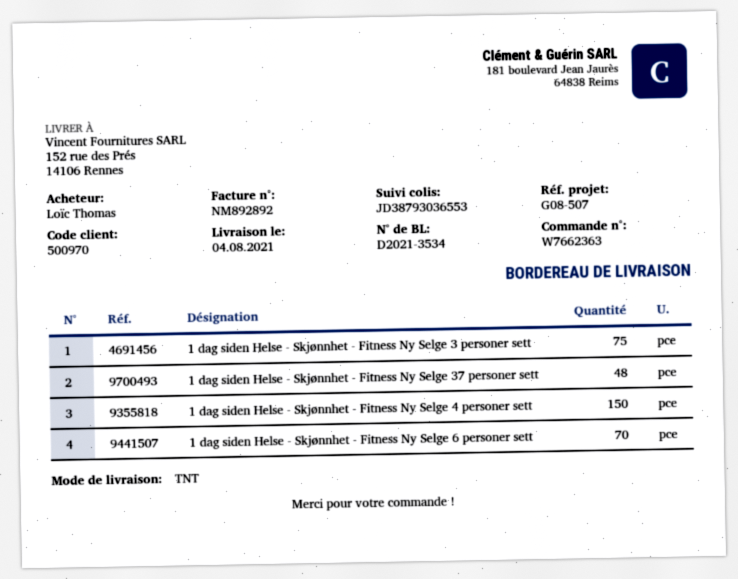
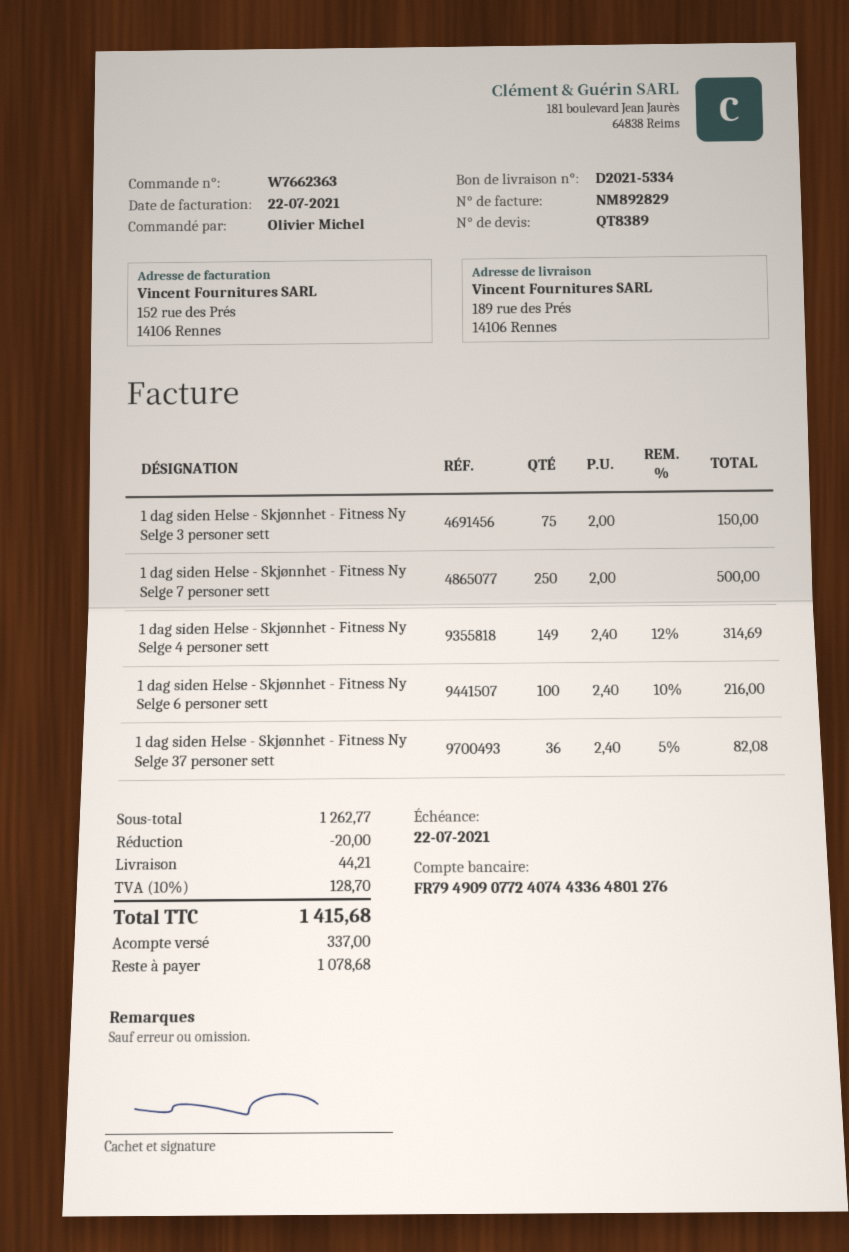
delivery note number: D2021-3534 -> D2021-5334
invoice number: NM892892 -> NM892829
ordered by: Loïc Thomas -> Olivier Michel
ship to: 152 rue des Prés, 14106 Rennes -> 189 rue des Prés, 14106 Rennes
1 dag siden Helse - Skjønnhet - Fitness Ny Selge 37 personer sett: 48 -> 36
1 dag siden Helse - Skjønnhet - Fitness Ny Selge 4 personer sett: 150 -> 149
1 dag siden Helse - Skjønnhet - Fitness Ny Selge 6 personer sett: 70 -> 100
1 dag siden Helse - Skjønnhet - Fitness Ny Selge 7 personer sett: none -> 250

